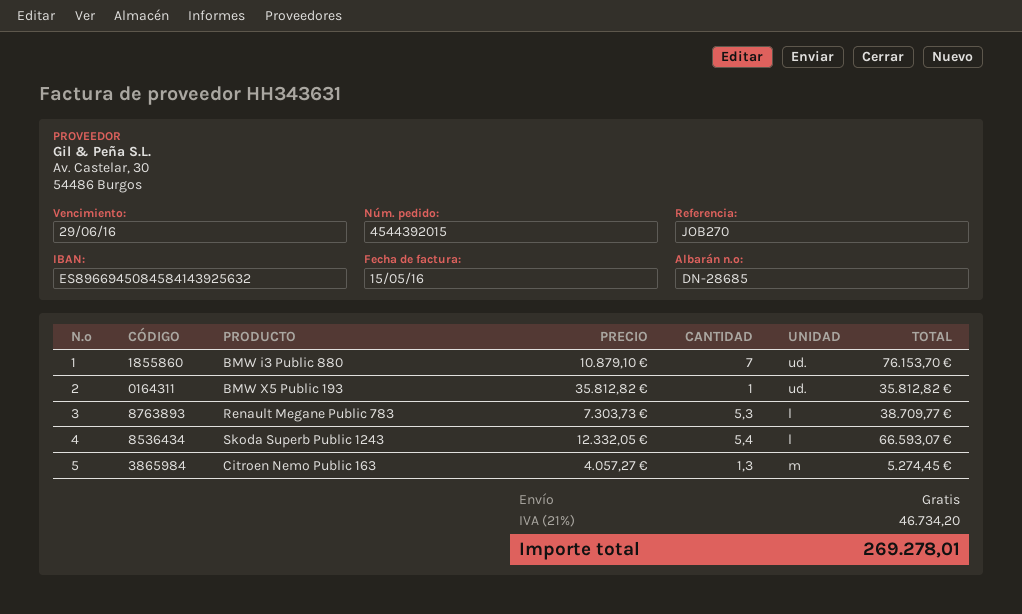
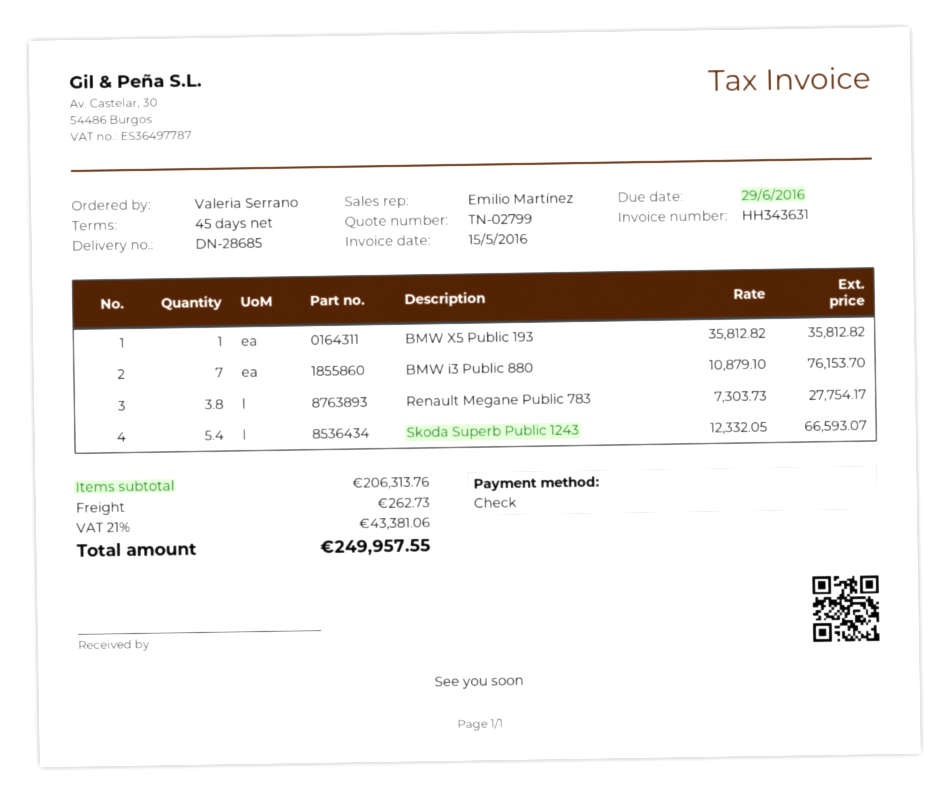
Renault Megane Public 783: 5.3 x 7303.73 = 38709.77 -> 3.8 x 7303.73 = 27754.17
Citroen Nemo Public 163: 1.3 x 4057.27 = 5274.45 -> none
shipping: 0.00 -> 262.73
tax: 21% = 46734.20 -> 21% = 43381.06
total: 269278.01 -> 249957.55

